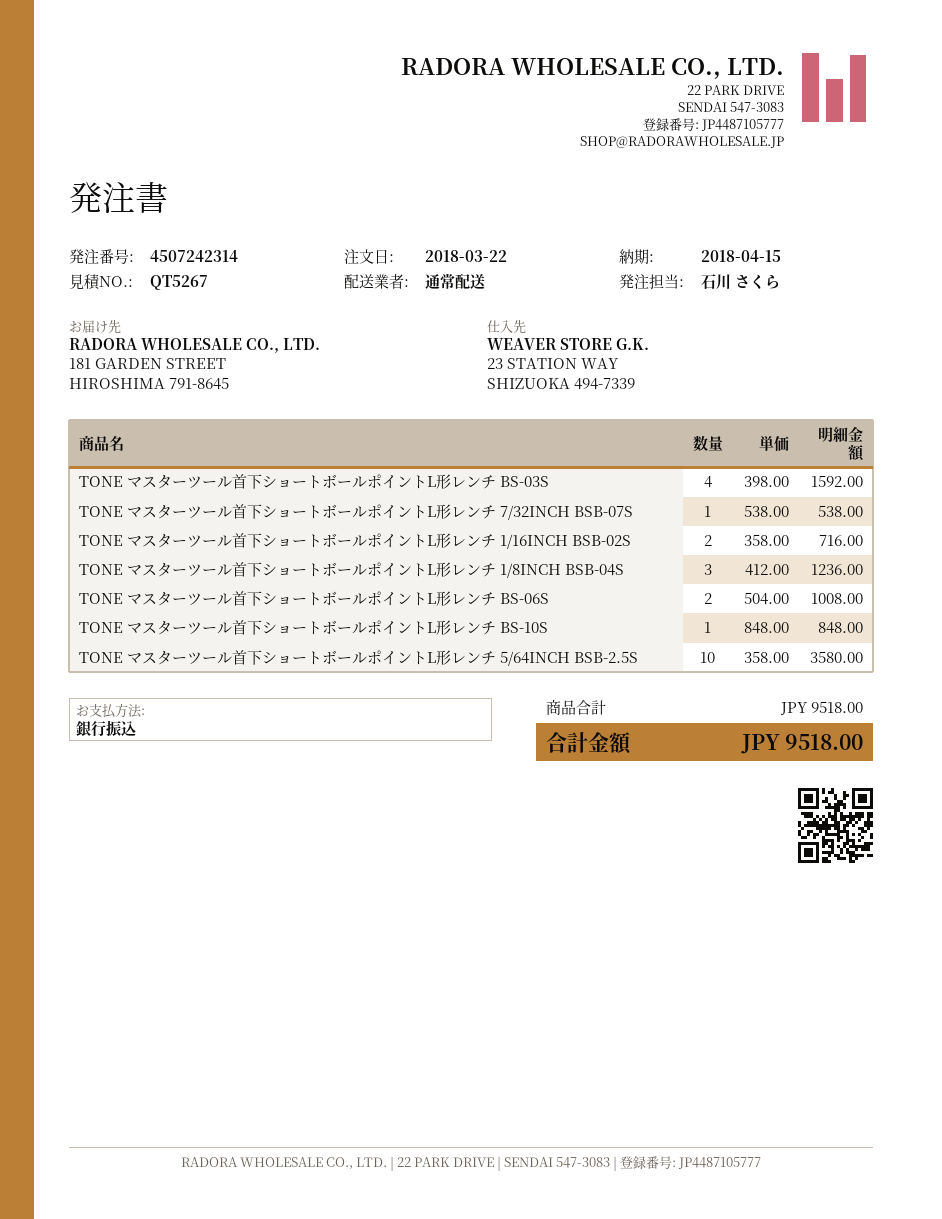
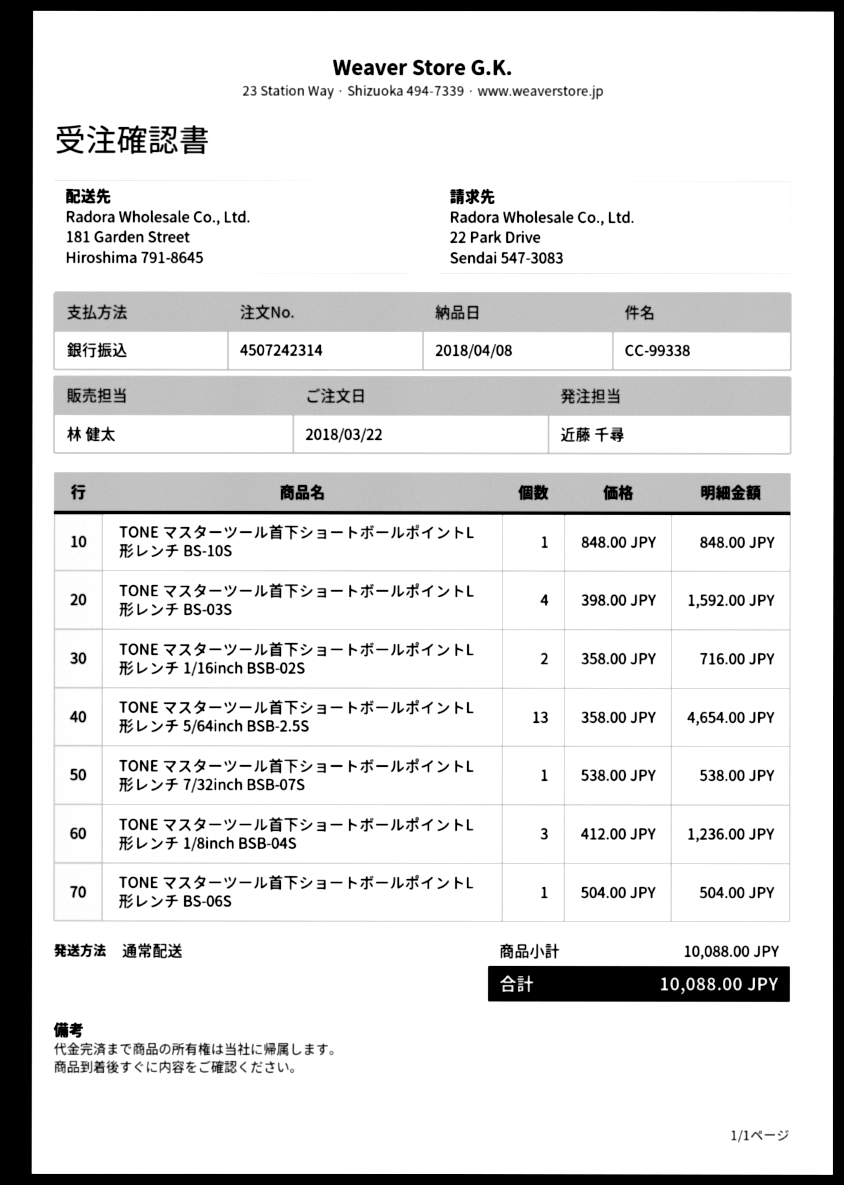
delivery date: 2018-04-15 -> 2018-04-08
ordered by: 石川 さくら -> 近藤 千尋
TONE マスターツール首下ショートボールポイントL形レンチ BS-06S: 2 x 504.00 = 1008.00 -> 1 x 504.00 = 504.00
TONE マスターツール首下ショートボールポイントL形レンチ 5/64INCH BSB-2.5S: 10 x 358.00 = 3580.00 -> 13 x 358.00 = 4654.00
subtotal: 9518.00 -> 10088.00
total: 9518.00 -> 10088.00

